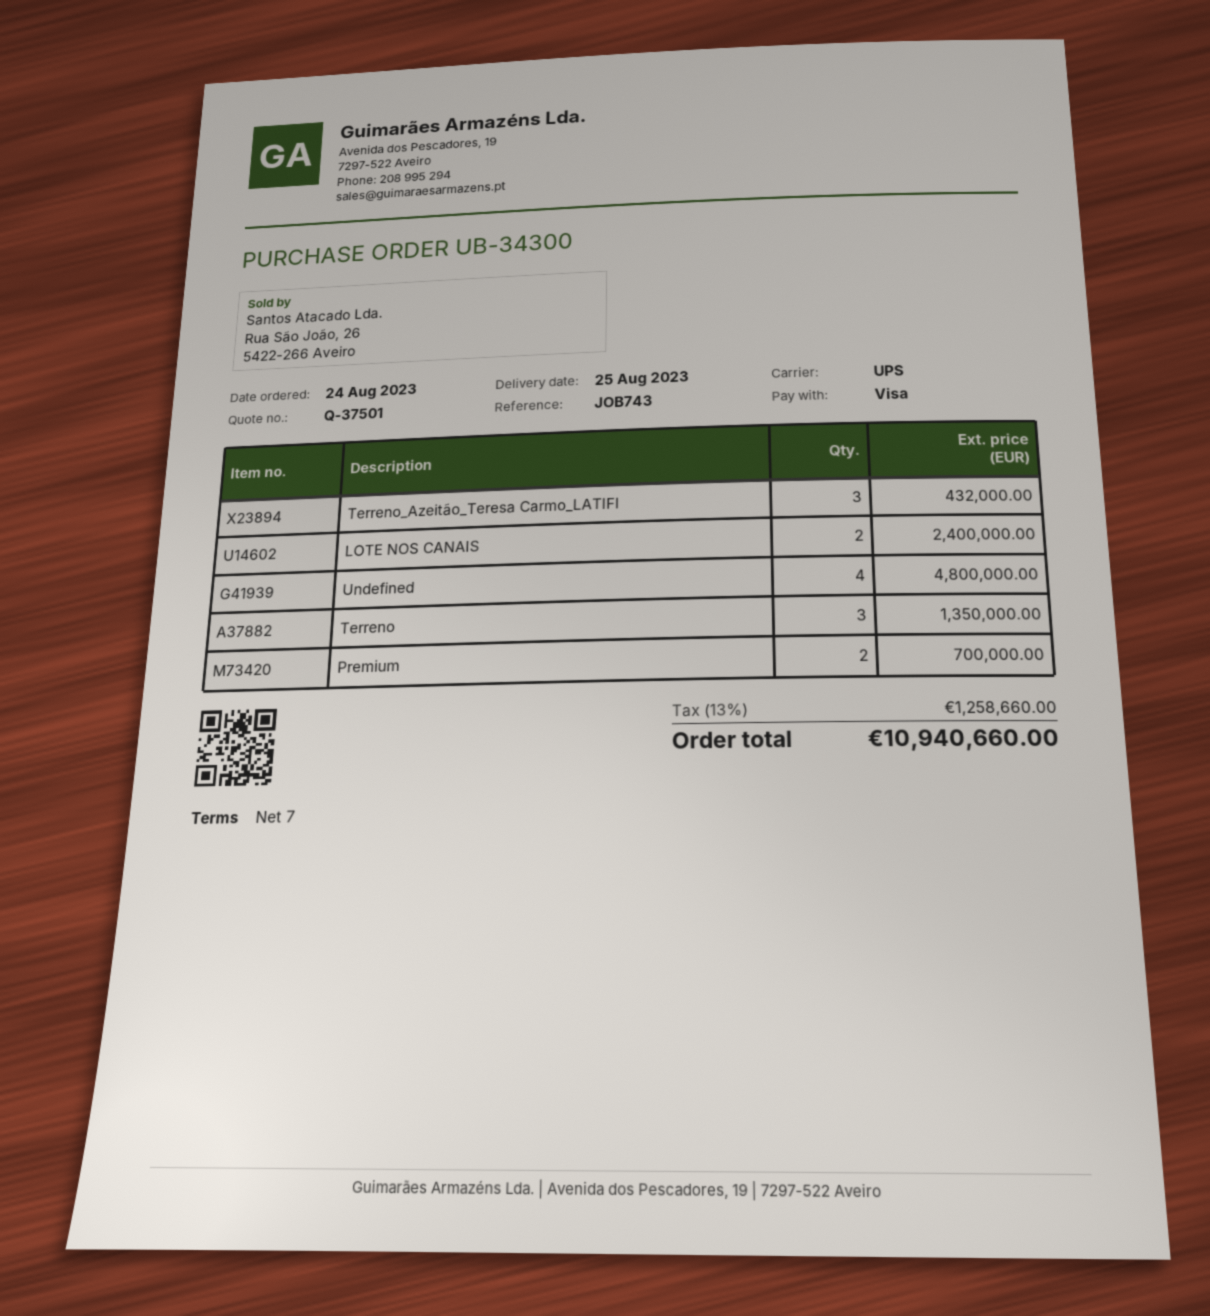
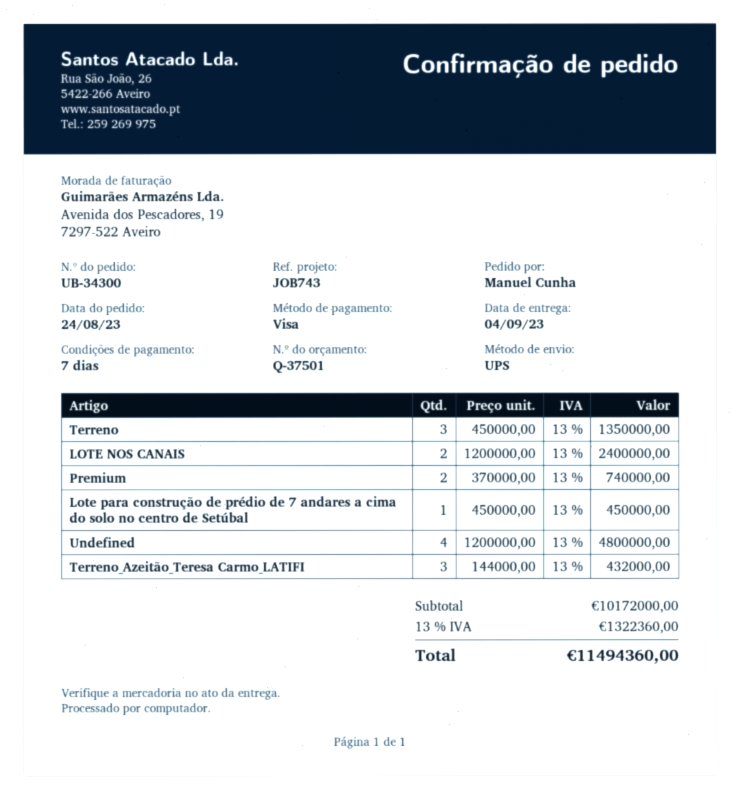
delivery date: 2023-08-25 -> 2023-09-04
Premium: 2 for 700000.00 -> 2 for 740000.00
Lote para construção de prédio de 7 andares a cima do solo no centro de Setúbal: none -> 1 for 450000.00
tax: 13% = 1258660.00 -> 13% = 1322360.00
total: 10940660.00 -> 11494360.00

